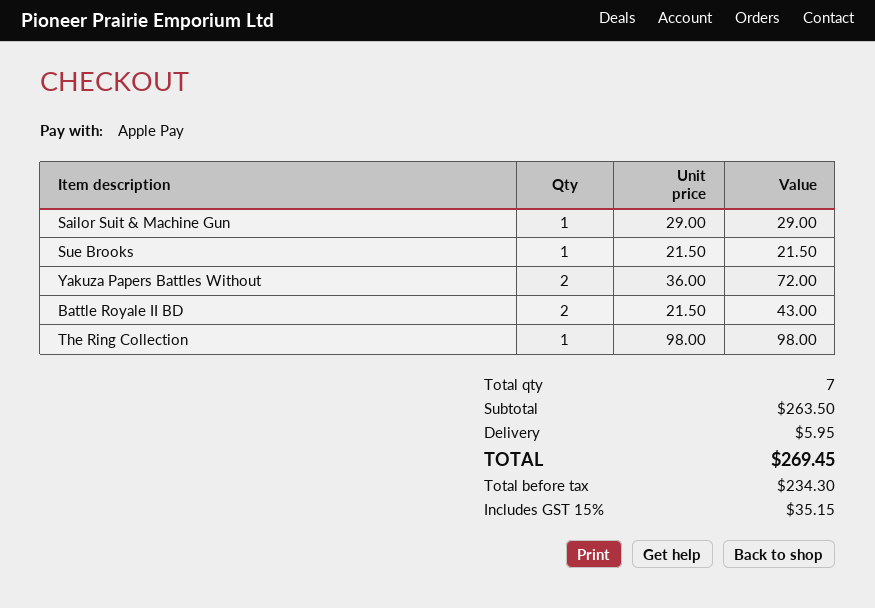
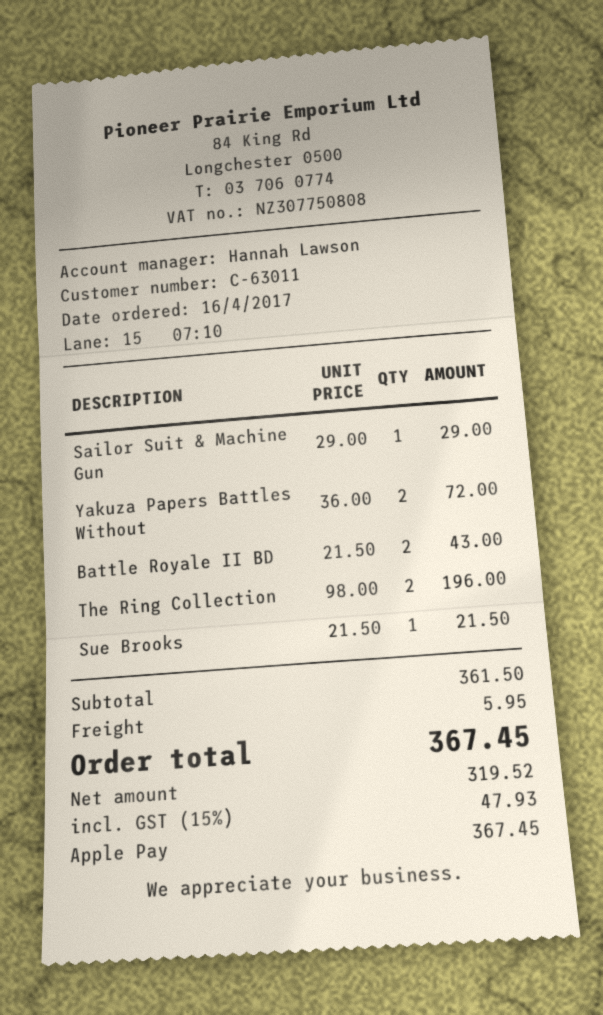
The Ring Collection: 1 x 98.00 = 98.00 -> 2 x 98.00 = 196.00
subtotal: 263.50 -> 361.50
net: 234.30 -> 319.52
tax: 15% = 35.15 -> 15% = 47.93
total: 269.45 -> 367.45

